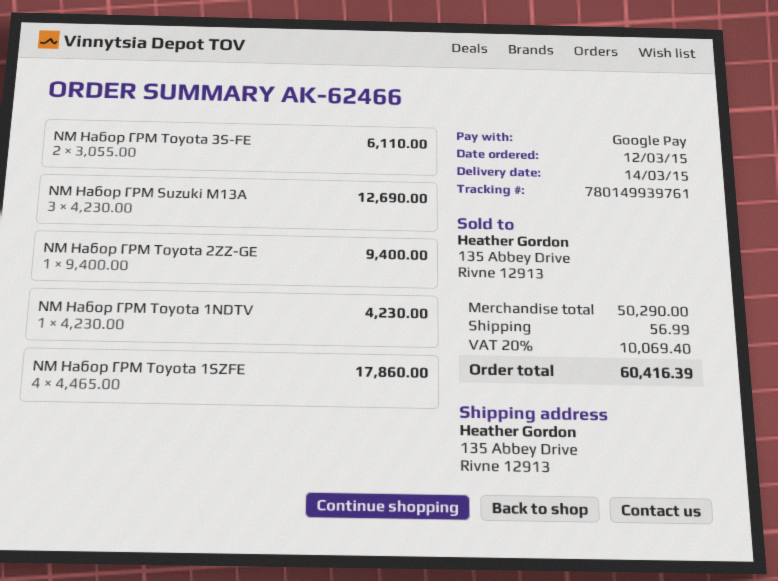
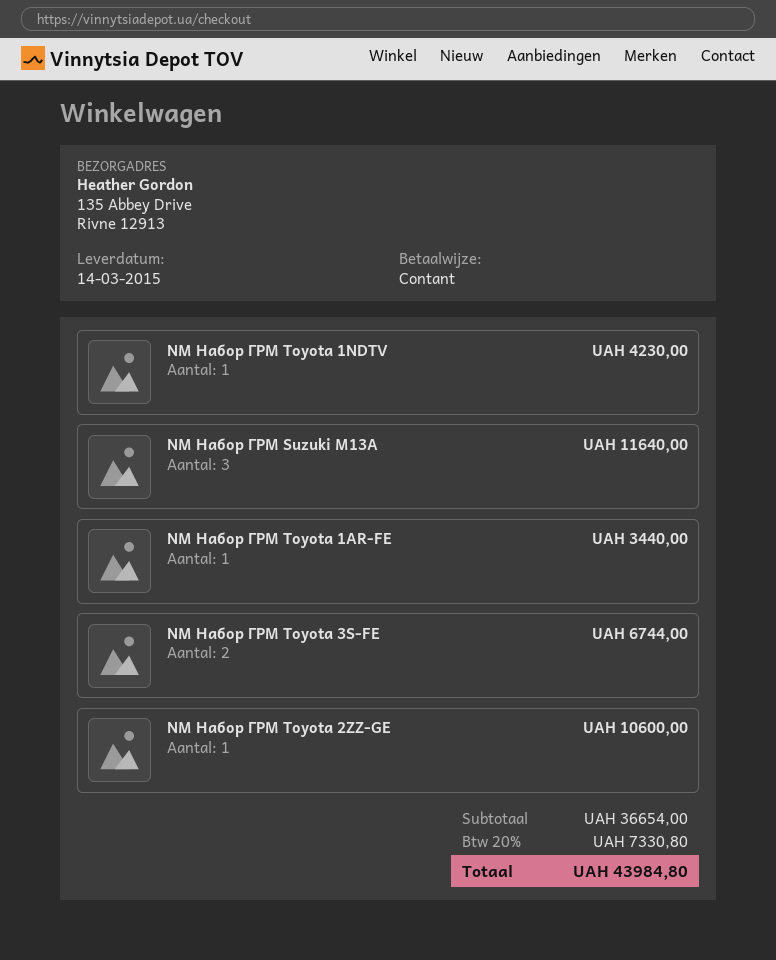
payment method: Google Pay -> cash
NM Набор ГРМ Toyota 3S-FE: 2 for 6110.00 -> 2 for 6744.00
NM Набор ГРМ Suzuki M13A: 3 for 12690.00 -> 3 for 11640.00
NM Набор ГРМ Toyota 2ZZ-GE: 1 for 9400.00 -> 1 for 10600.00
NM Набор ГРМ Toyota 1SZFE: 4 for 17860.00 -> none
NM Набор ГРМ Toyota 1AR-FE: none -> 1 for 3440.00
subtotal: 50290.00 -> 36654.00
shipping: 56.99 -> none
tax: 20% = 10069.40 -> 20% = 7330.80
total: 60416.39 -> 43984.80

